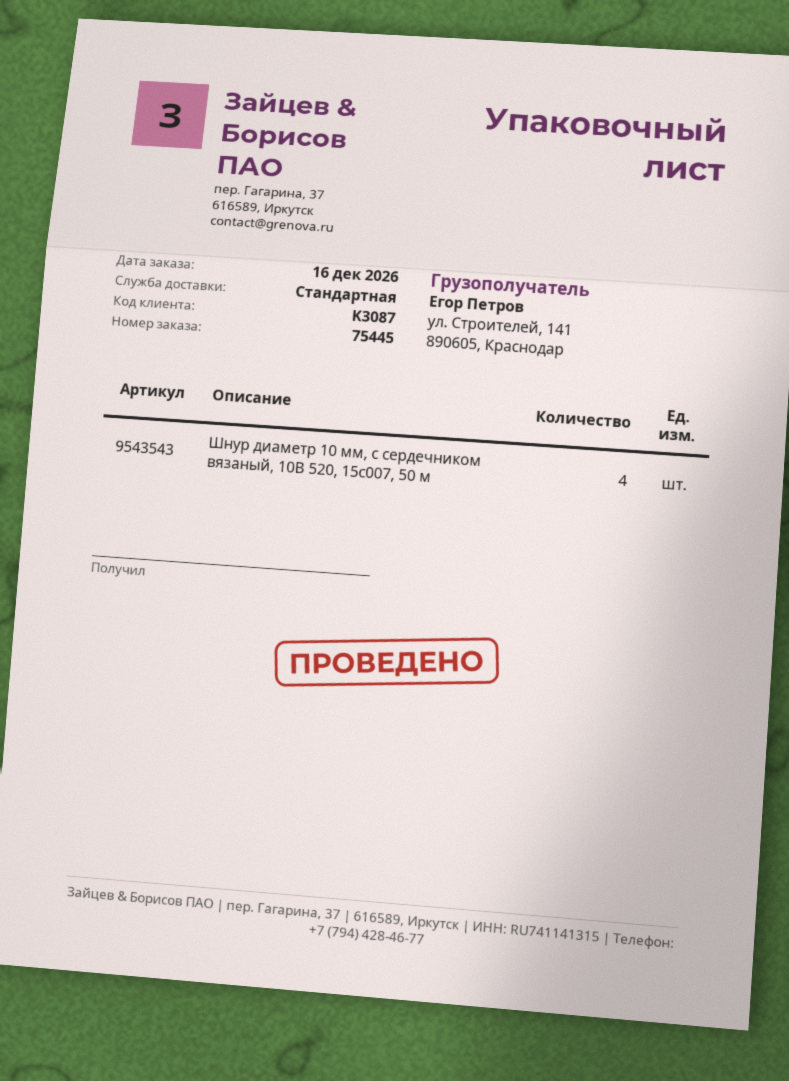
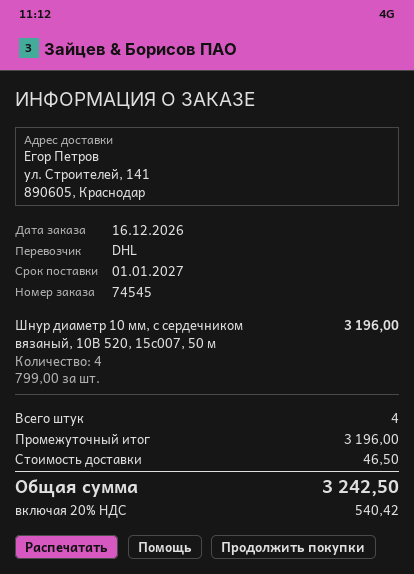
order number: 75445 -> 74545
shipping method: standard -> DHL

